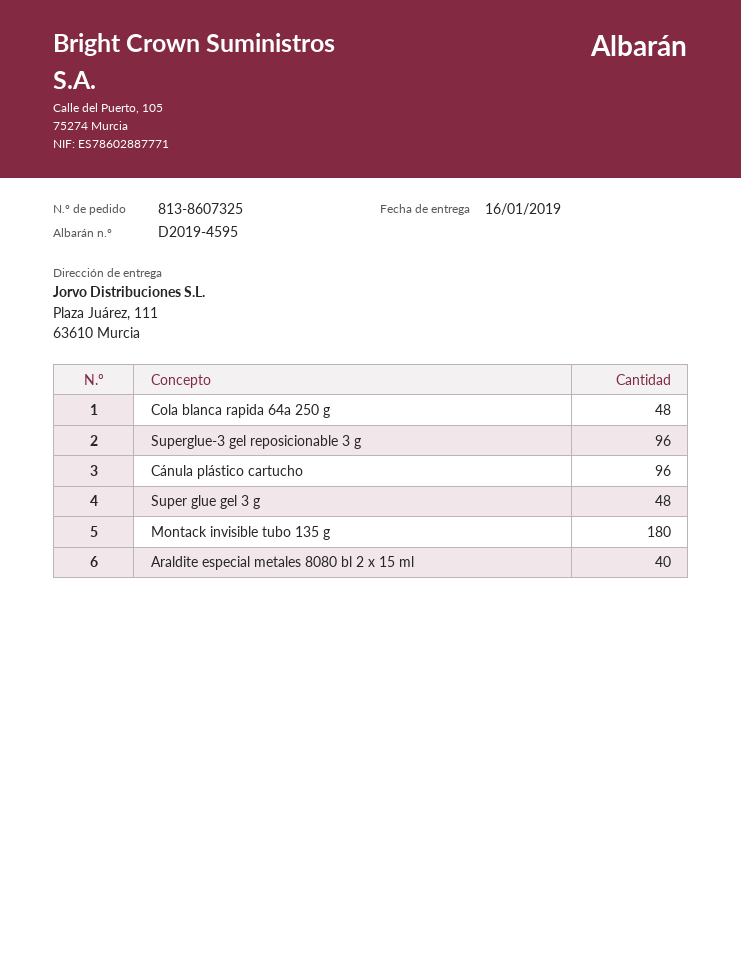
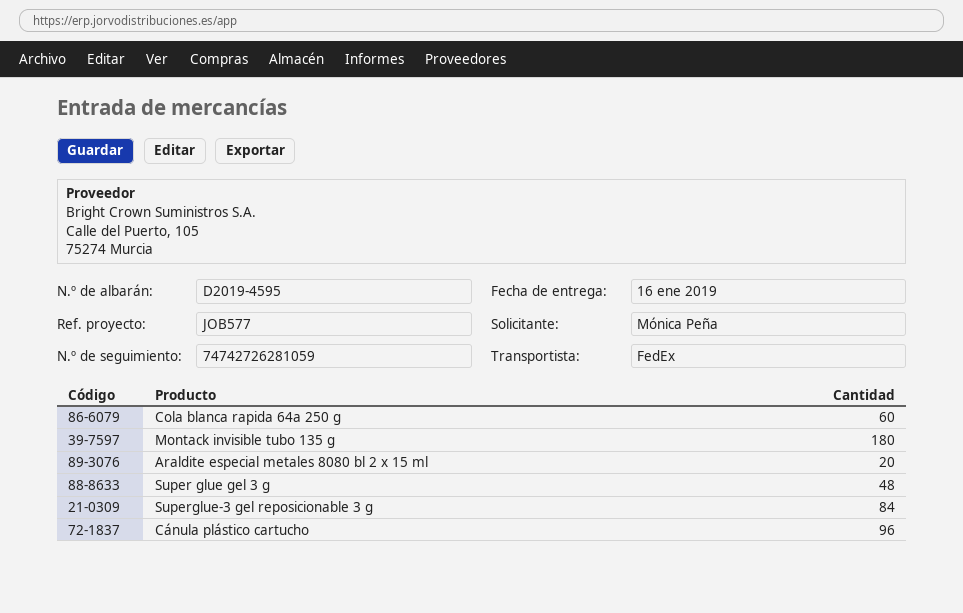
Cola blanca rapida 64a 250 g: 48 -> 60
Superglue-3 gel reposicionable 3 g: 96 -> 84
Araldite especial metales 8080 bl 2 x 15 ml: 40 -> 20

